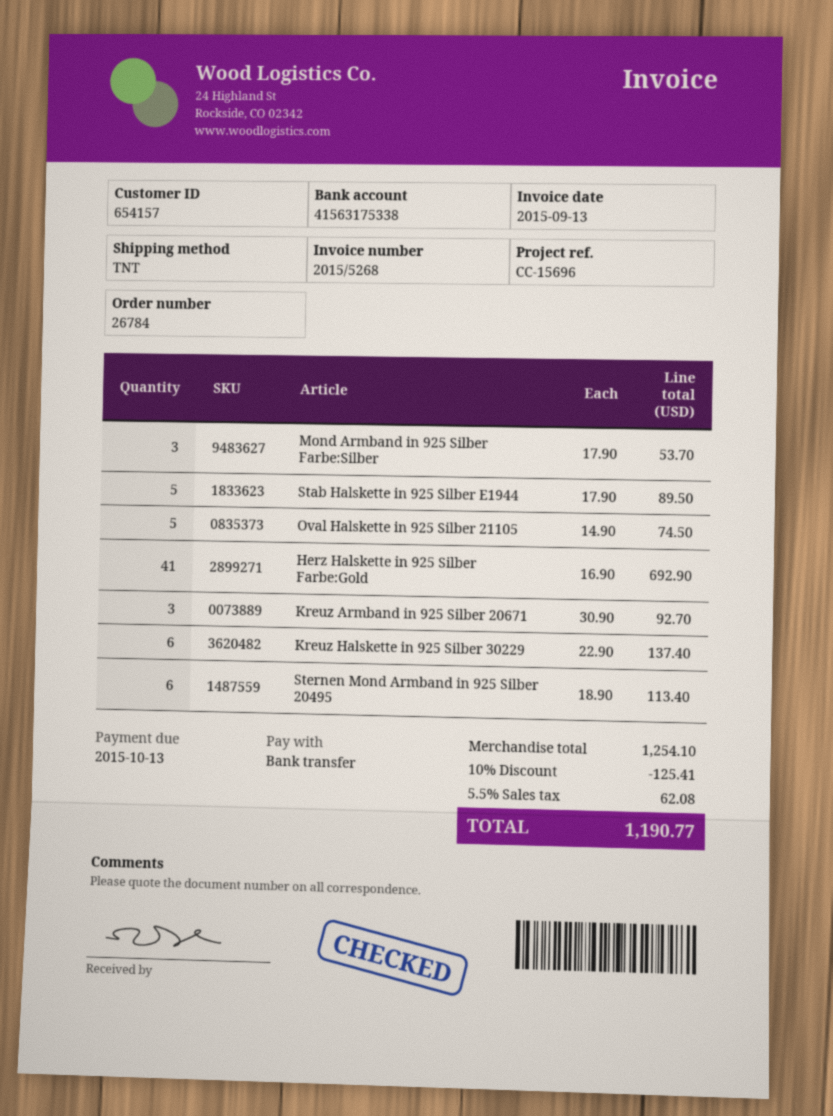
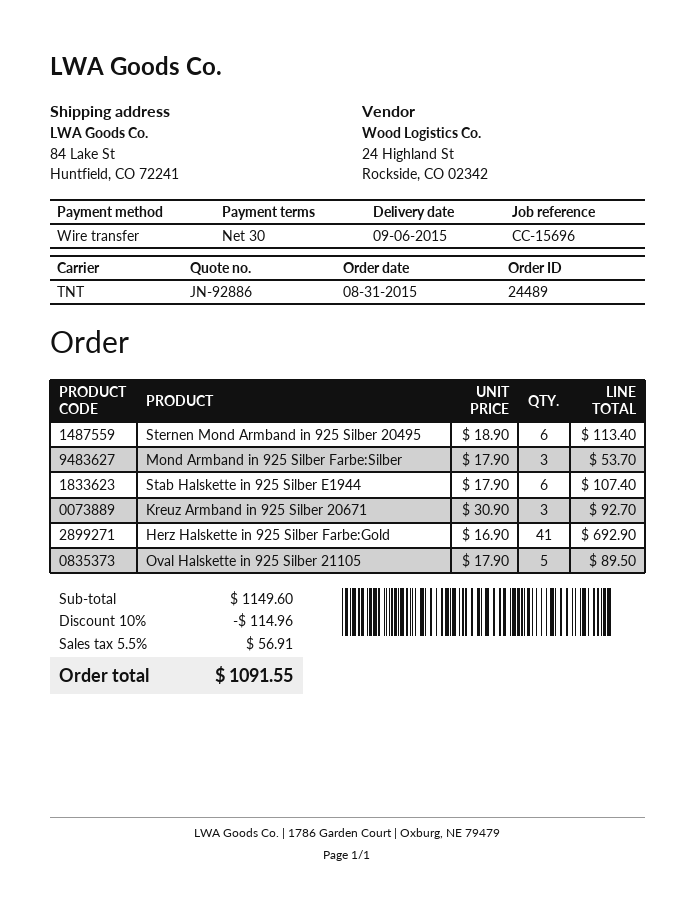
order number: 26784 -> 24489
Stab Halskette in 925 Silber E1944: 5 x 17.90 = 89.50 -> 6 x 17.90 = 107.40
Oval Halskette in 925 Silber 21105: 5 x 14.90 = 74.50 -> 5 x 17.90 = 89.50
Kreuz Halskette in 925 Silber 30229: 6 x 22.90 = 137.40 -> none
subtotal: 1254.10 -> 1149.60
discount: 10% = 125.41 -> 10% = 114.96
tax: 5.5% = 62.08 -> 5.5% = 56.91
total: 1190.77 -> 1091.55

